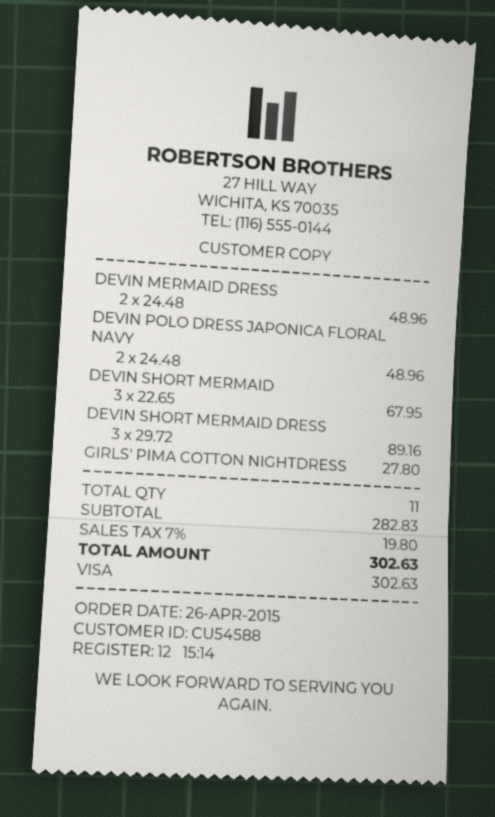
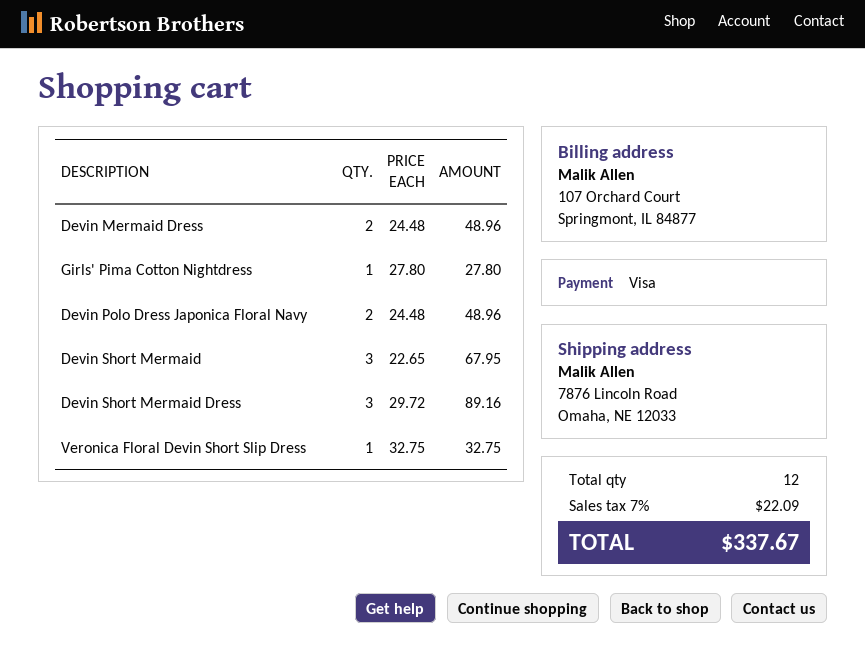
Veronica Floral Devin Short Slip Dress: none -> 1 x 32.75 = 32.75
total quantity: 11 -> 12
tax: 7% = 19.80 -> 7% = 22.09
total: 302.63 -> 337.67

